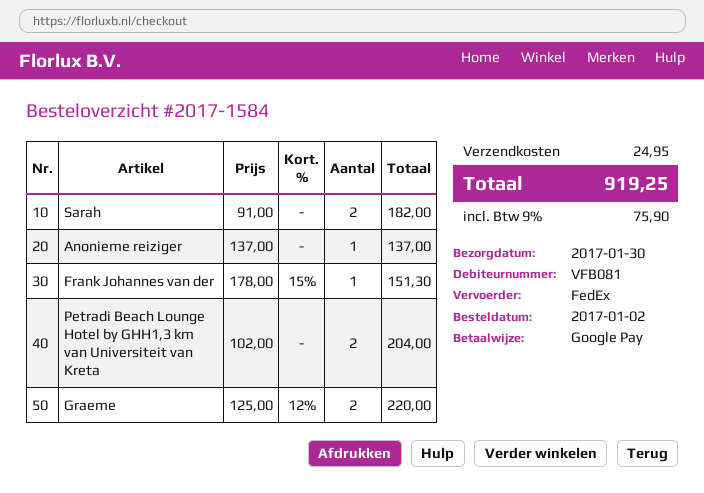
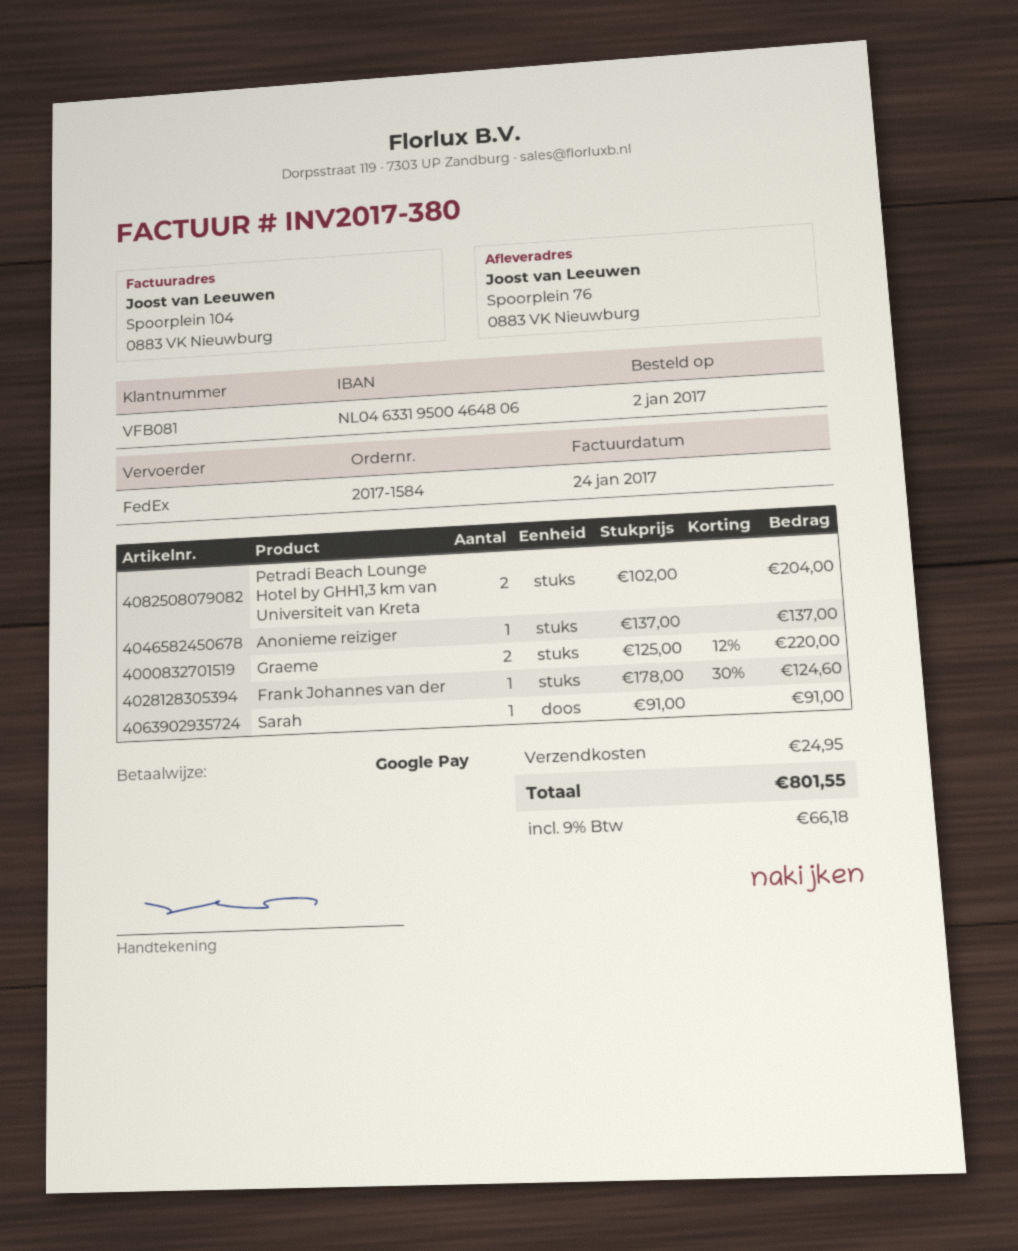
Sarah: 2 x 91.00 = 182.00 -> 1 x 91.00 = 91.00
Frank Johannes van der: 1 x 178.00 - 15% = 151.30 -> 1 x 178.00 - 30% = 124.60
tax: 9% = 75.90 -> 9% = 66.18
total: 919.25 -> 801.55

